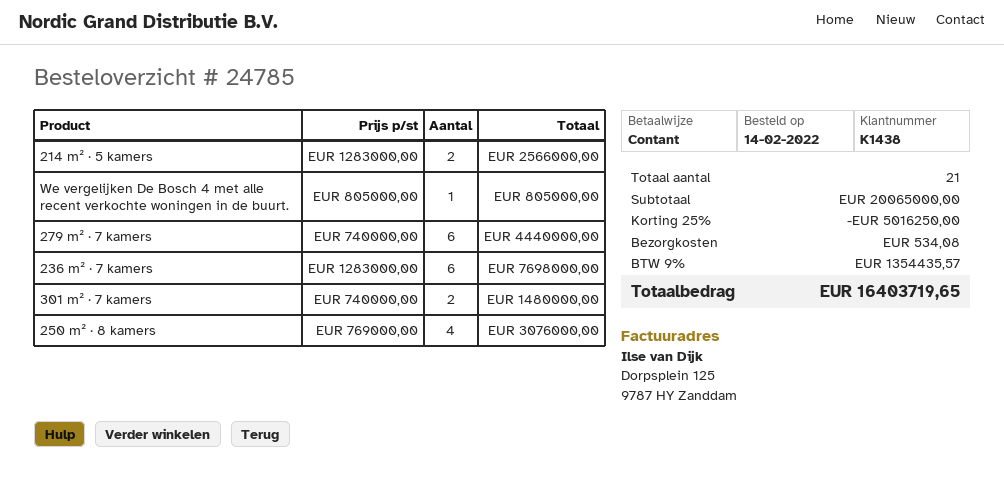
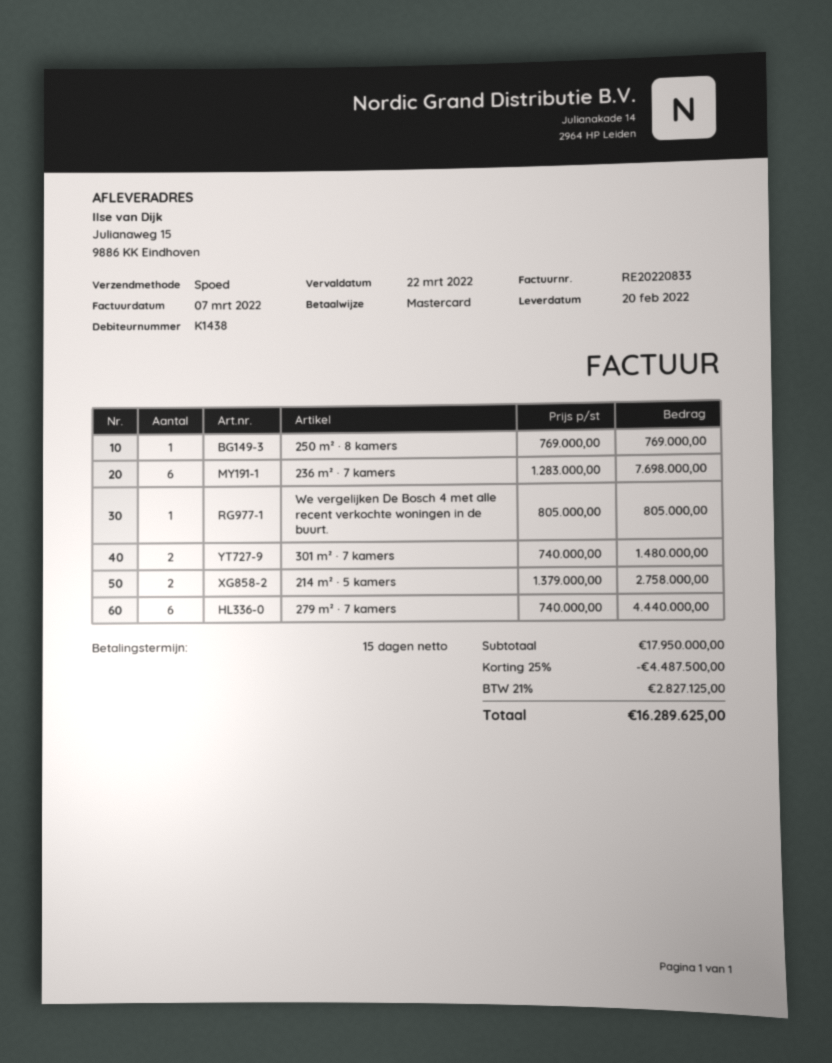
payment method: cash -> Mastercard
214 m² · 5 kamers: 2 x 1283000.00 = 2566000.00 -> 2 x 1379000.00 = 2758000.00
250 m² · 8 kamers: 4 x 769000.00 = 3076000.00 -> 1 x 769000.00 = 769000.00
subtotal: 20065000.00 -> 17950000.00
discount: 25% = 5016250.00 -> 25% = 4487500.00
shipping: 534.08 -> none
tax: 9% = 1354435.57 -> 21% = 2827125.00
total: 16403719.65 -> 16289625.00

